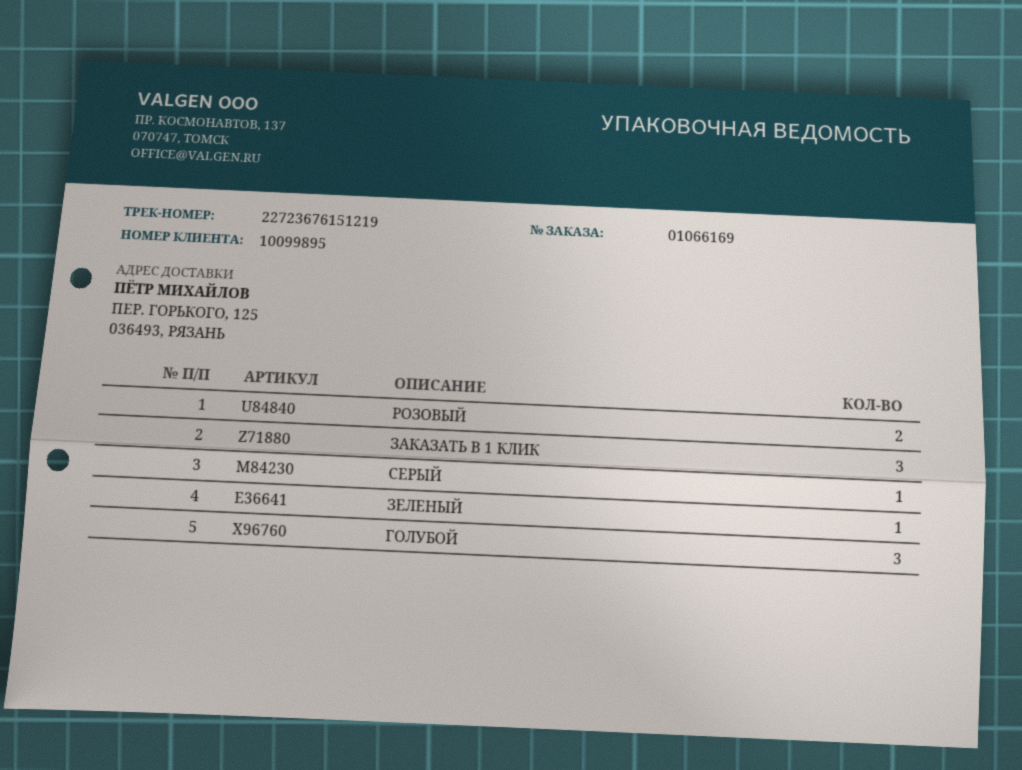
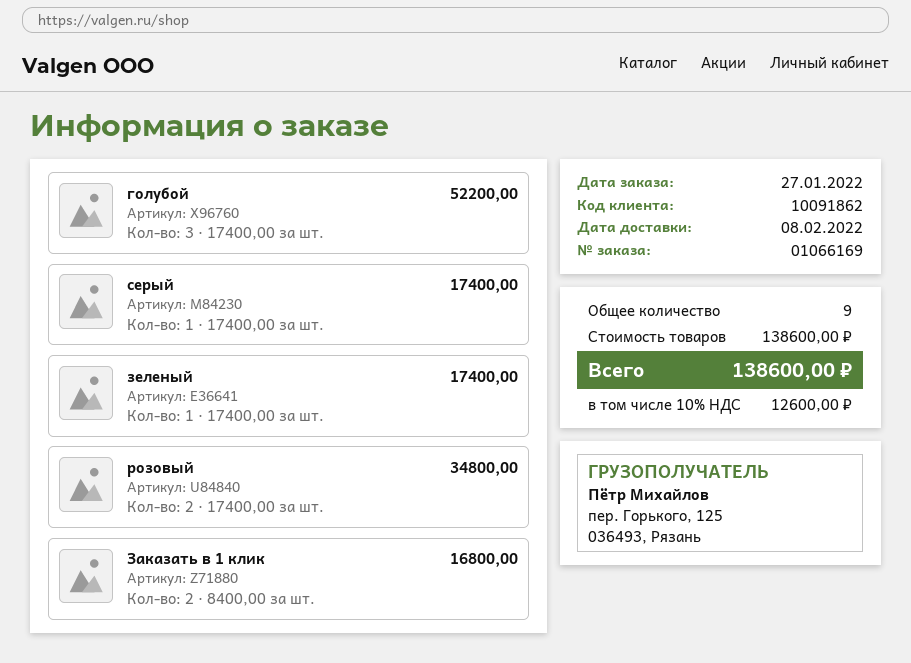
customer number: 10099895 -> 10091862
ЗАКАЗАТЬ В 1 КЛИК: 3 -> 2

